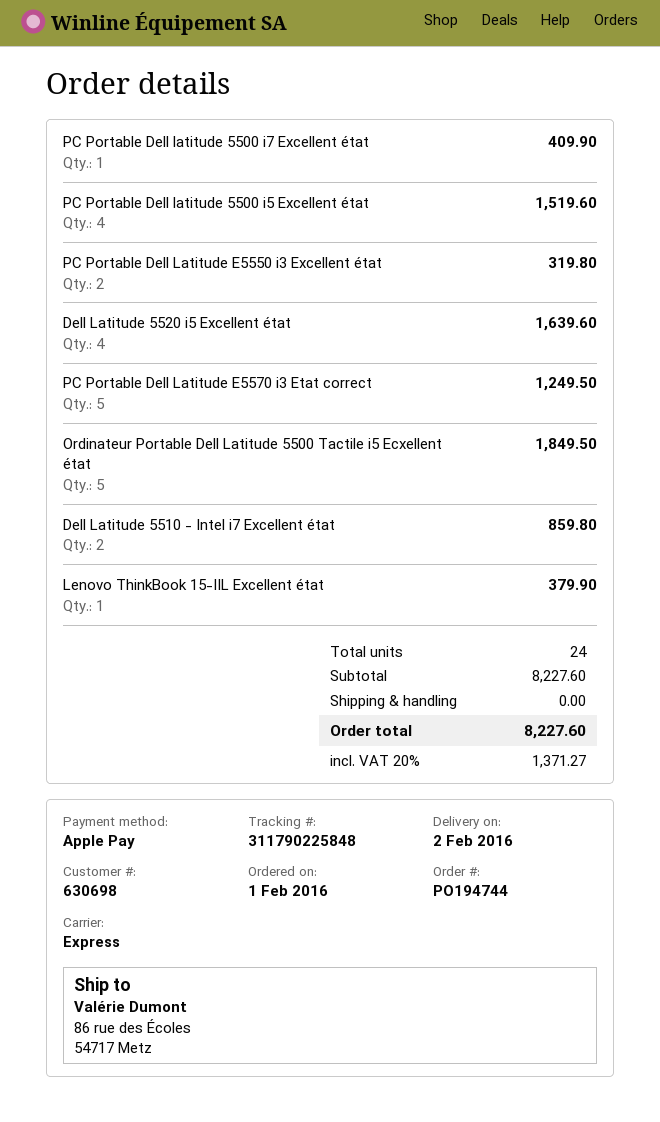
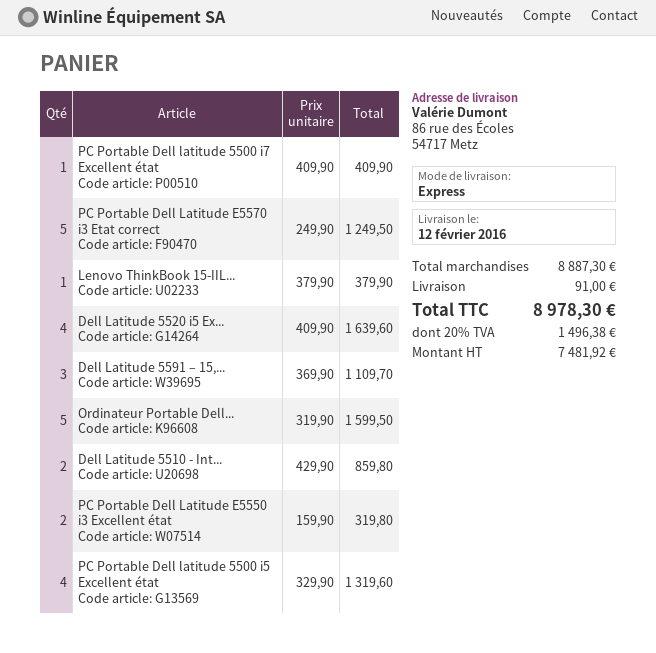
delivery date: 2016-02-02 -> 2016-02-12
PC Portable Dell latitude 5500 i5 Excellent état: 4 for 1519.60 -> 4 for 1319.60
Ordinateur Portable Dell Latitude 5500 Tactile i5 Ecxellent état: 5 for 1849.50 -> 5 for 1599.50
Dell Latitude 5591 – 15,...: none -> 3 for 1109.70
subtotal: 8227.60 -> 8887.30
shipping: 0.00 -> 91.00
tax: 20% = 1371.27 -> 20% = 1496.38
total: 8227.60 -> 8978.30

